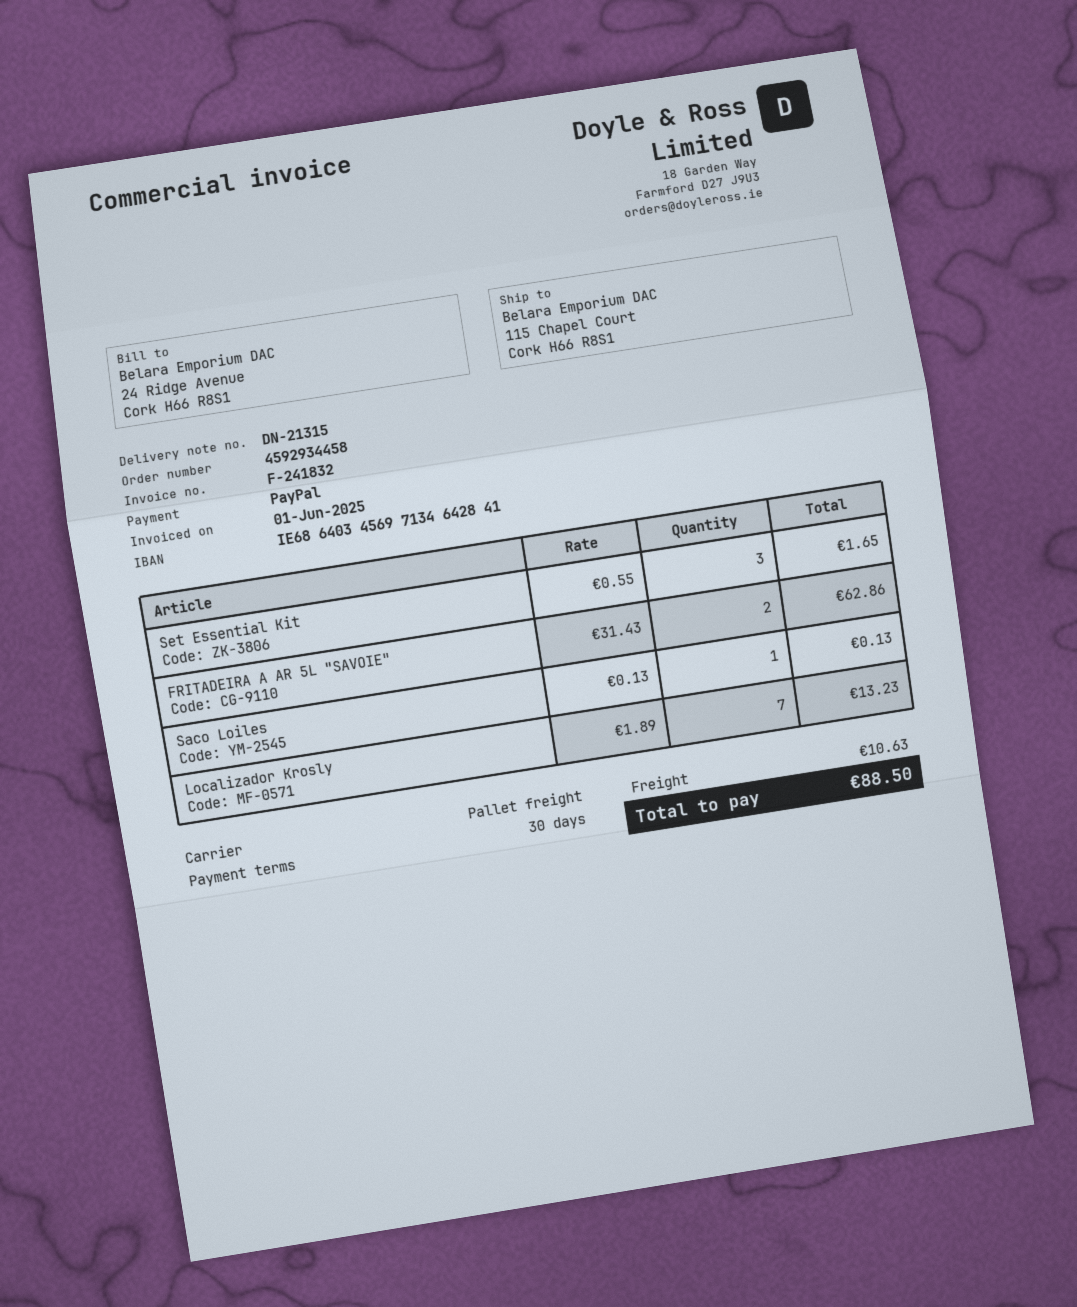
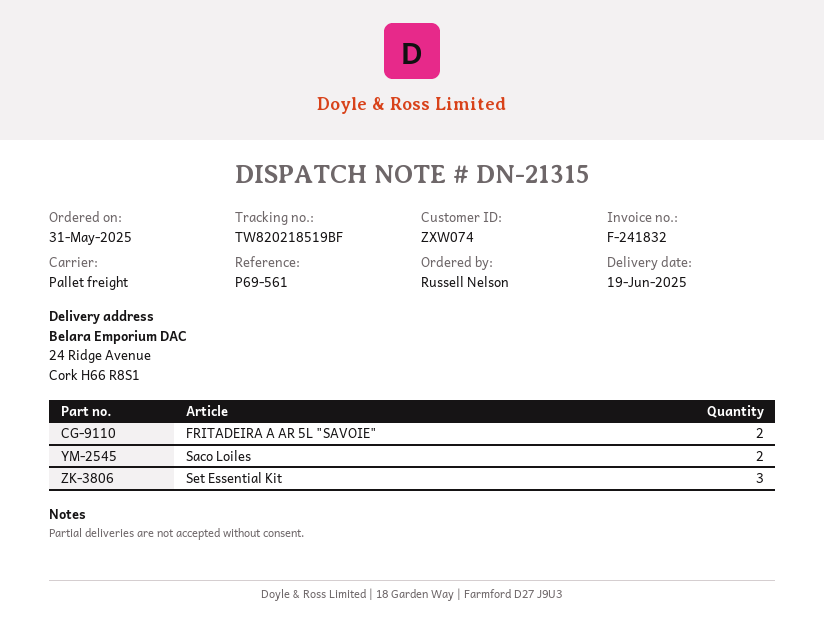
ship to: 115 Chapel Court, Cork H66 R8S1 -> 24 Ridge Avenue, Cork H66 R8S1
Saco Loiles: 1 -> 2
Localizador Krosly: 7 -> none

